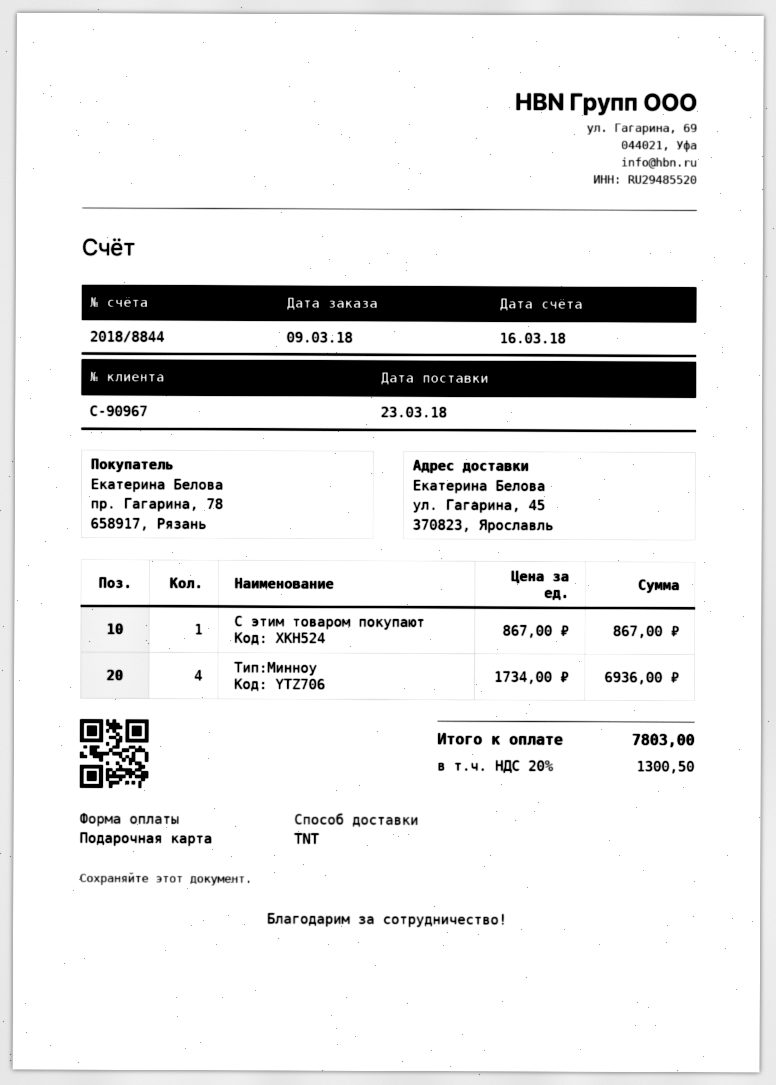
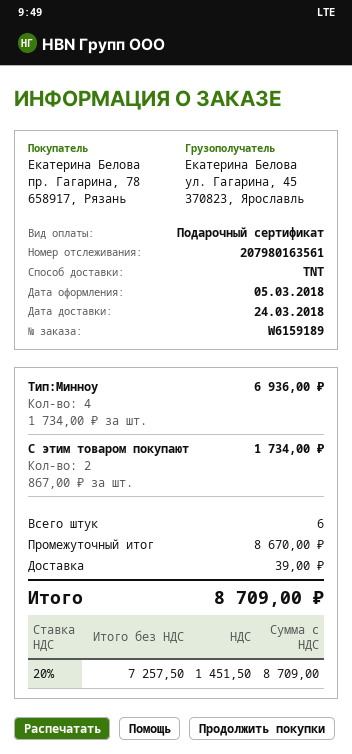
order date: 2018-03-09 -> 2018-03-05
delivery date: 2018-03-23 -> 2018-03-24
С этим товаром покупают: 1 x 867.00 = 867.00 -> 2 x 867.00 = 1734.00
shipping: none -> 39.00
tax: 20% = 1300.50 -> 20% = 1451.50
total: 7803.00 -> 8709.00

